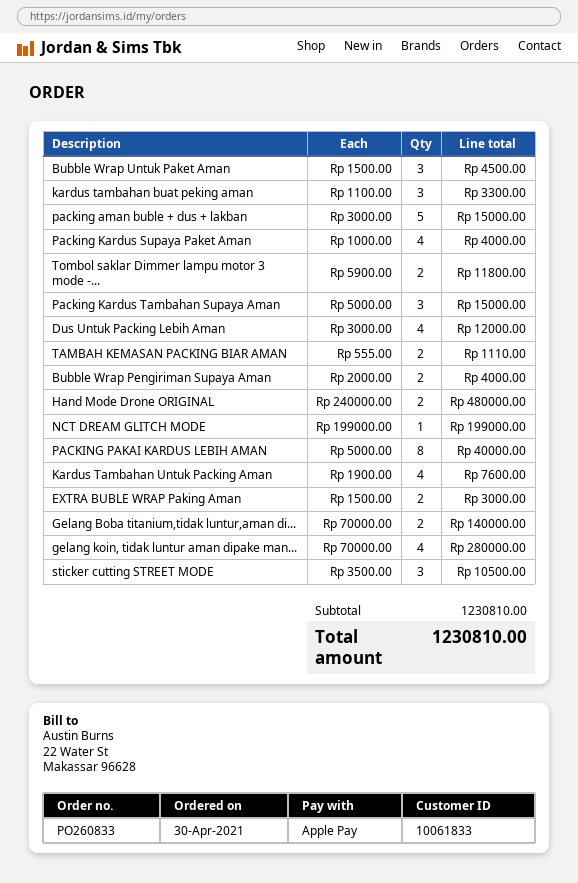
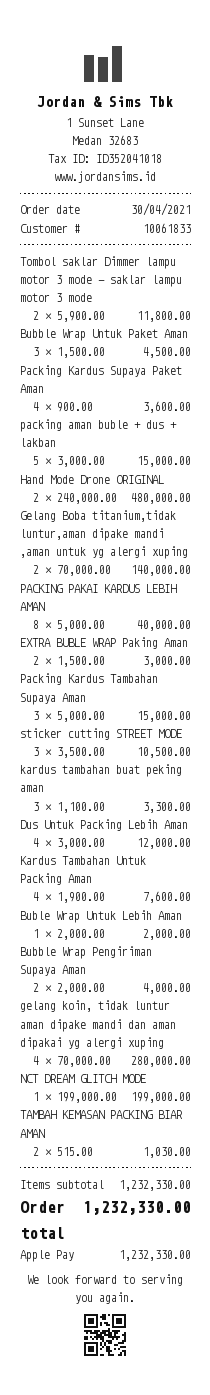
Packing Kardus Supaya Paket Aman: 4 x 1000.00 = 4000.00 -> 4 x 900.00 = 3600.00
TAMBAH KEMASAN PACKING BIAR AMAN: 2 x 555.00 = 1110.00 -> 2 x 515.00 = 1030.00
Buble Wrap Untuk Lebih Aman: none -> 1 x 2000.00 = 2000.00
subtotal: 1230810.00 -> 1232330.00
total: 1230810.00 -> 1232330.00

